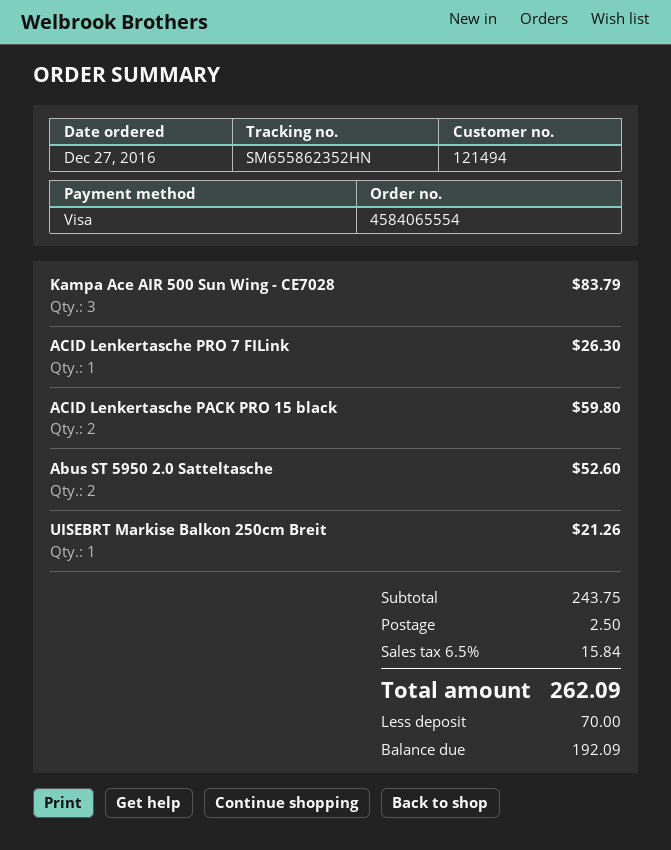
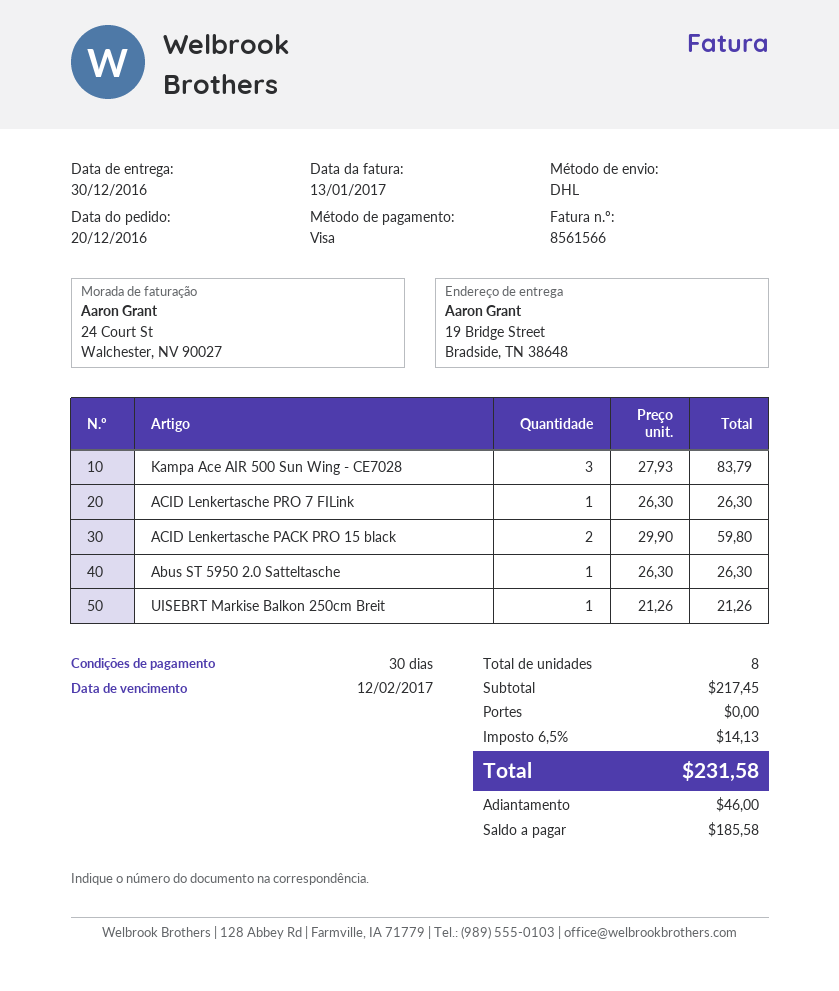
order date: 2016-12-27 -> 2016-12-20
Abus ST 5950 2.0 Satteltasche: 2 for 52.60 -> 1 for 26.30
subtotal: 243.75 -> 217.45
shipping: 2.50 -> 0.00
tax: 6.5% = 15.84 -> 6.5% = 14.13
total: 262.09 -> 231.58
deposit: 70.00 -> 46.00
balance: 192.09 -> 185.58

